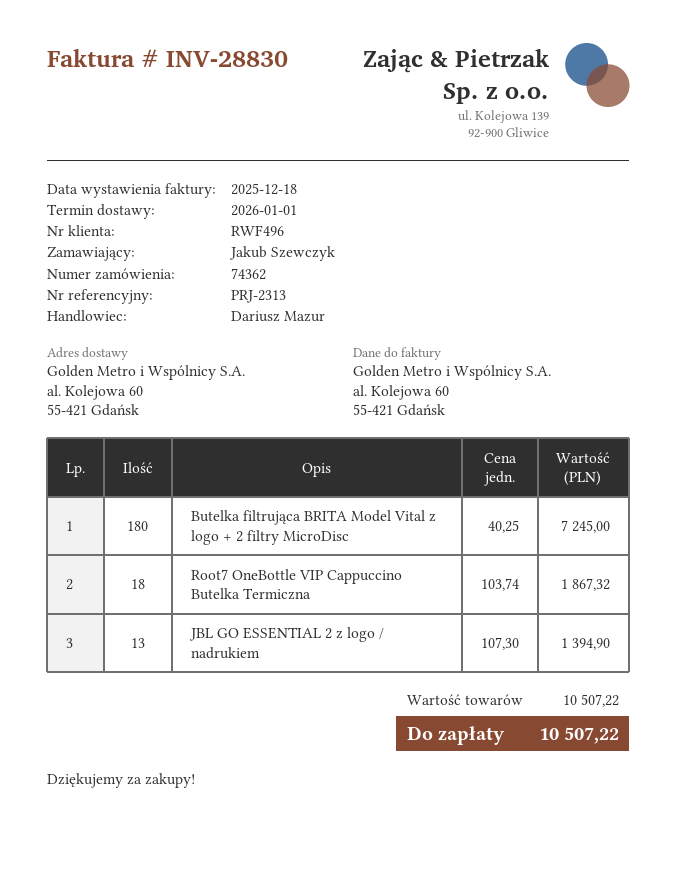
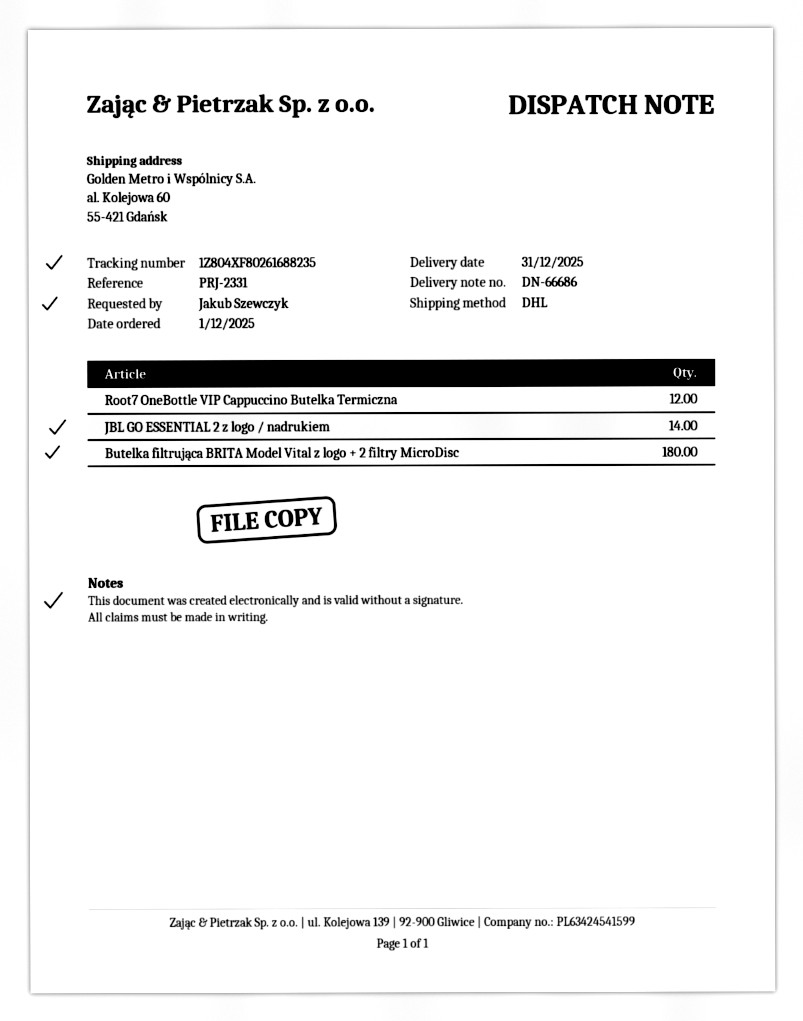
delivery date: 2026-01-01 -> 2025-12-31
reference: PRJ-2313 -> PRJ-2331
Root7 OneBottle VIP Cappuccino Butelka Termiczna: 18 -> 12
JBL GO ESSENTIAL 2 z logo / nadrukiem: 13 -> 14

